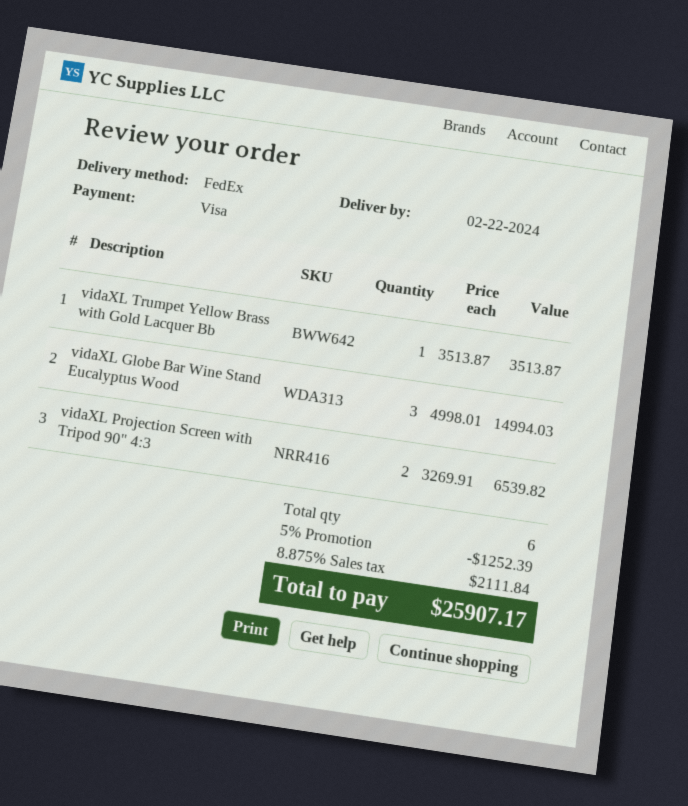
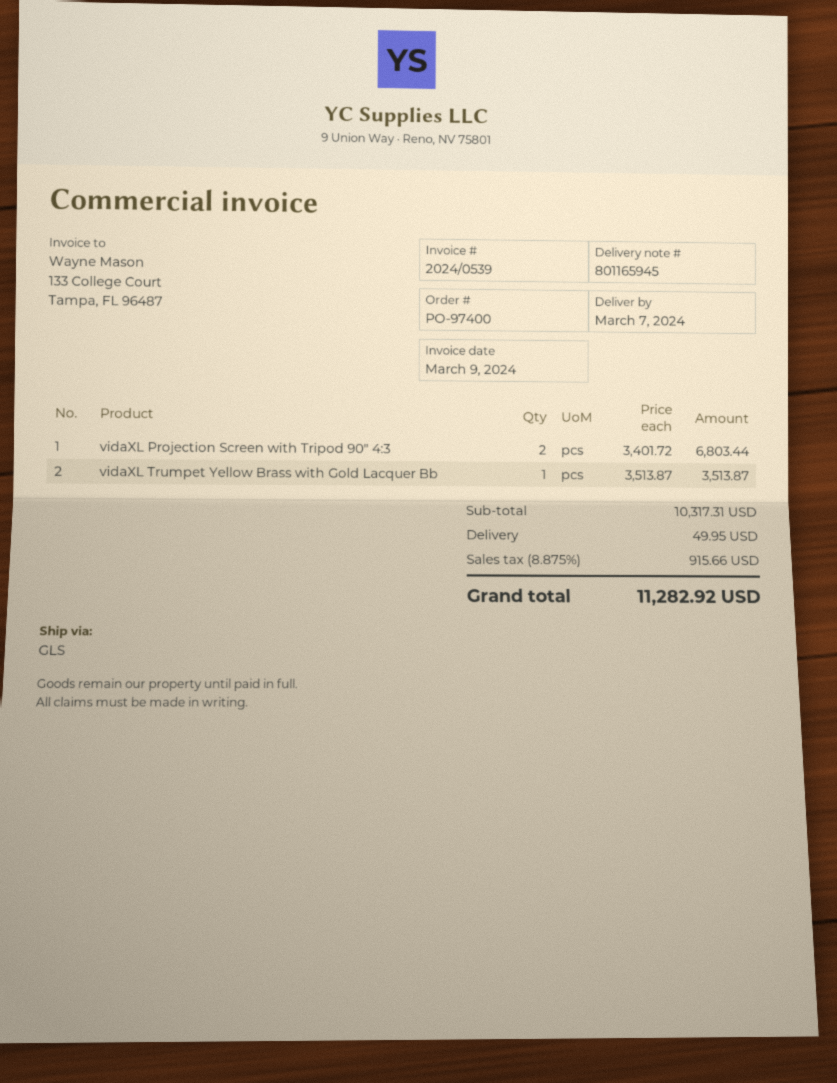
delivery date: 2024-02-22 -> 2024-03-07
shipping method: FedEx -> GLS
vidaXL Globe Bar Wine Stand Eucalyptus Wood: 3 x 4998.01 = 14994.03 -> none
vidaXL Projection Screen with Tripod 90" 4:3: 2 x 3269.91 = 6539.82 -> 2 x 3401.72 = 6803.44
discount: 5% = 1252.39 -> none
shipping: none -> 49.95
tax: 8.875% = 2111.84 -> 8.875% = 915.66
total: 25907.17 -> 11282.92

